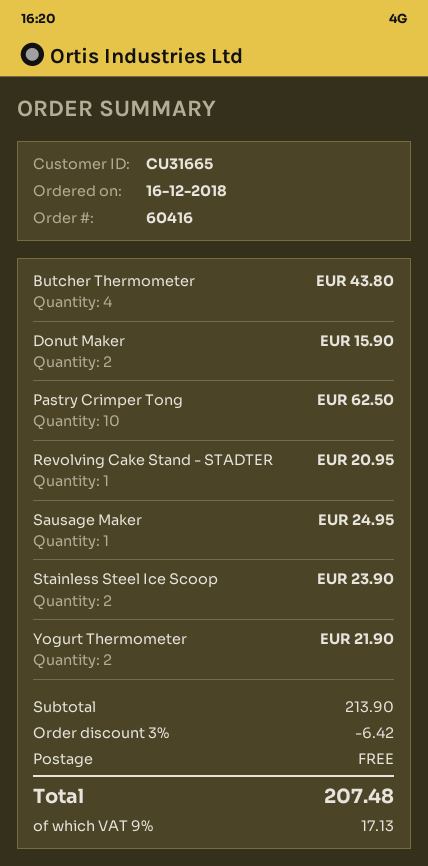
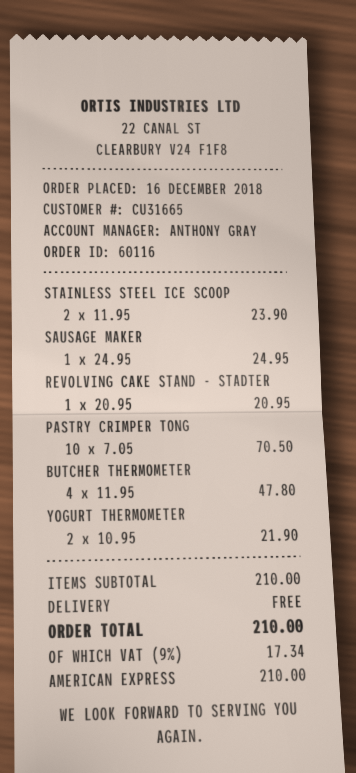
order number: 60416 -> 60116
Butcher Thermometer: 4 for 43.80 -> 4 for 47.80
Donut Maker: 2 for 15.90 -> none
Pastry Crimper Tong: 10 for 62.50 -> 10 for 70.50
subtotal: 213.90 -> 210.00
discount: 3% = 6.42 -> none
tax: 9% = 17.13 -> 9% = 17.34
total: 207.48 -> 210.00

